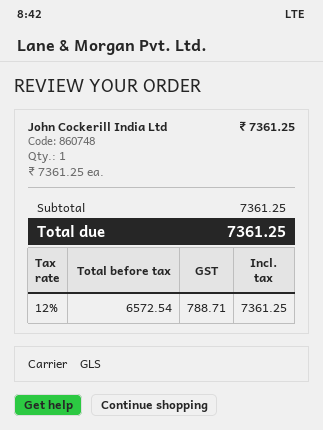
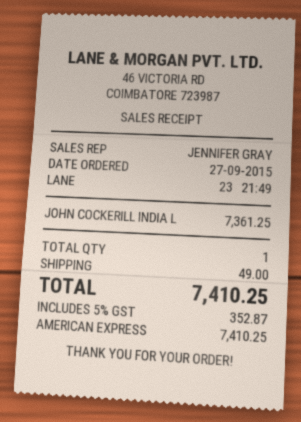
shipping: none -> 49.00
tax: 12% = 788.71 -> 5% = 352.87
total: 7361.25 -> 7410.25

